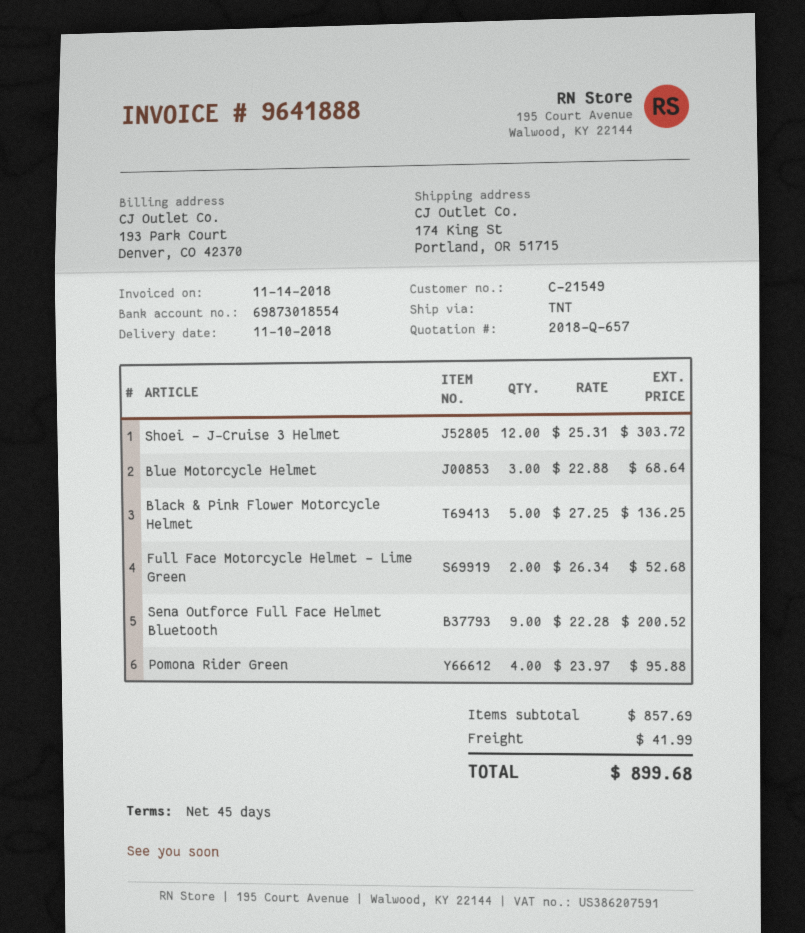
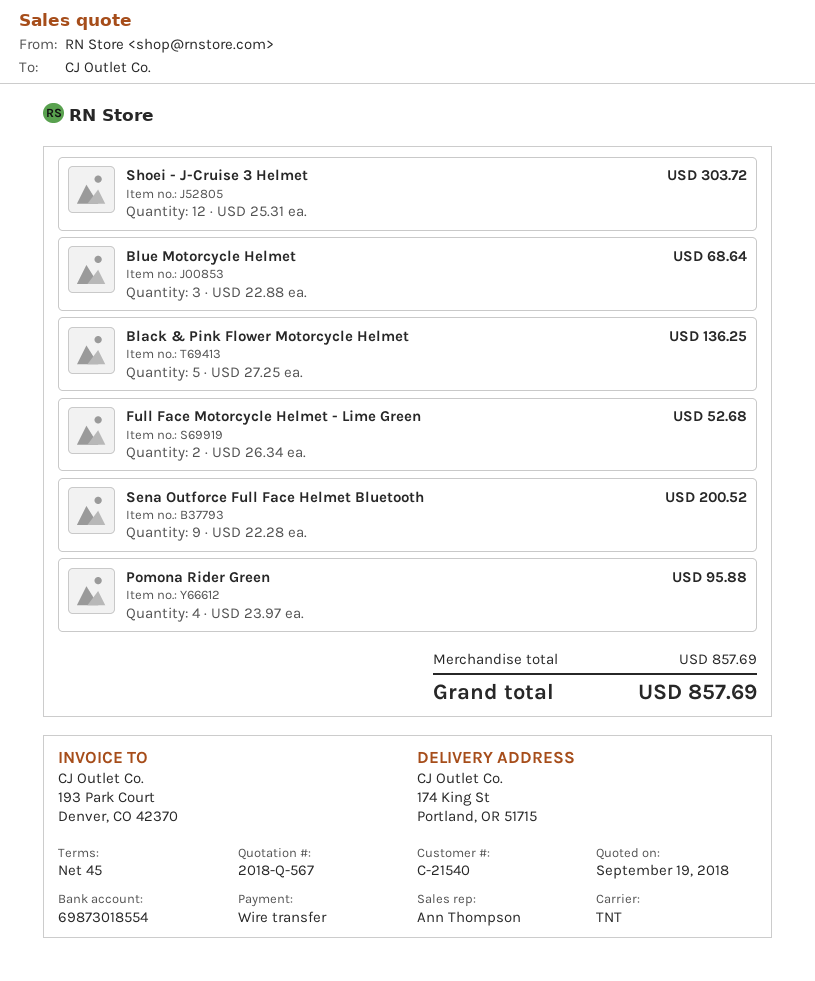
quote number: 2018-Q-657 -> 2018-Q-567
customer number: C-21549 -> C-21540
shipping: 41.99 -> none
total: 899.68 -> 857.69

